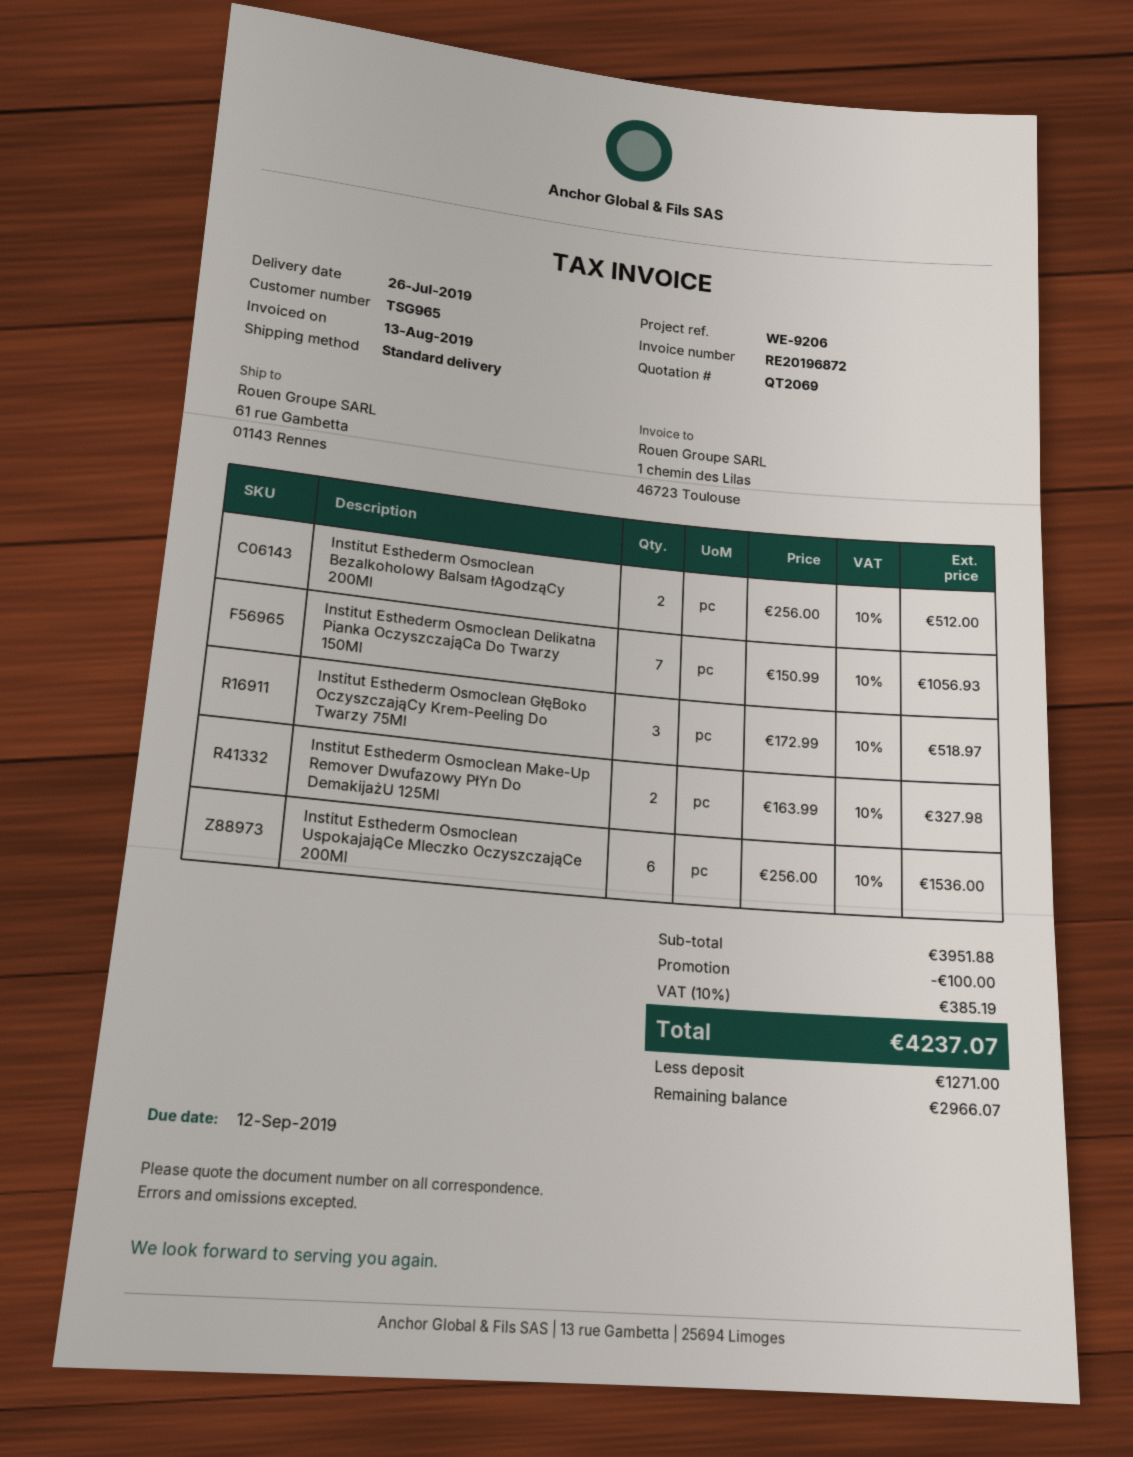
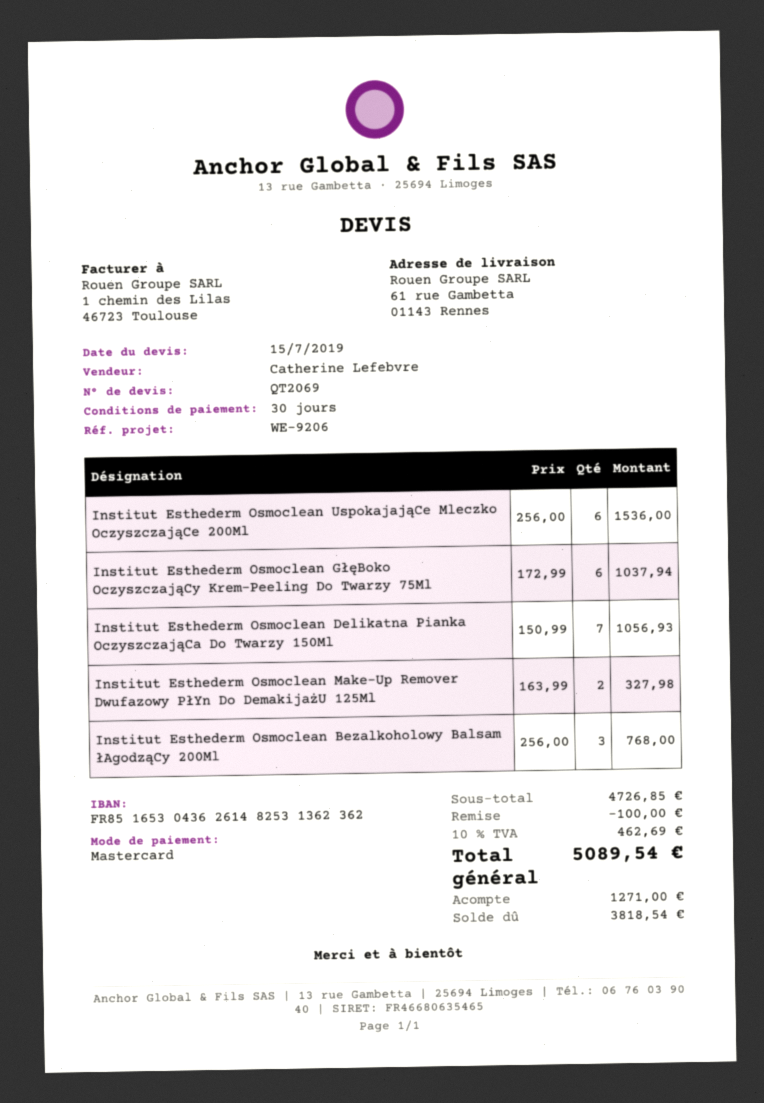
Institut Esthederm Osmoclean Bezalkoholowy Balsam łAgodząCy 200Ml: 2 x 256.00 = 512.00 -> 3 x 256.00 = 768.00
Institut Esthederm Osmoclean GłęBoko OczyszczająCy Krem-Peeling Do Twarzy 75Ml: 3 x 172.99 = 518.97 -> 6 x 172.99 = 1037.94
subtotal: 3951.88 -> 4726.85
tax: 10% = 385.19 -> 10% = 462.69
total: 4237.07 -> 5089.54
balance: 2966.07 -> 3818.54

